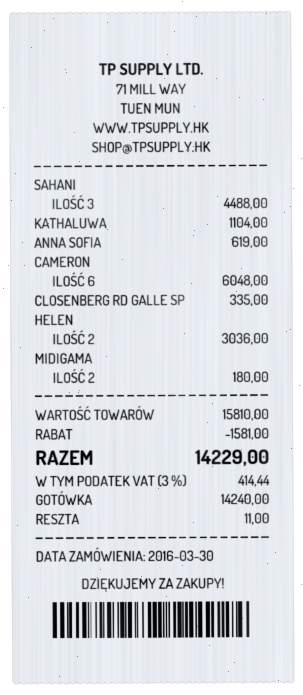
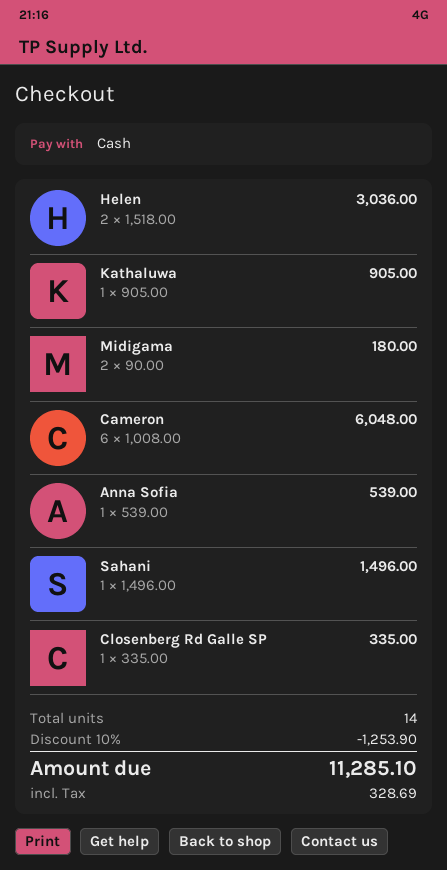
SAHANI: 3 for 4488.00 -> 1 for 1496.00
KATHALUWA: 1 for 1104.00 -> 1 for 905.00
ANNA SOFIA: 1 for 619.00 -> 1 for 539.00
discount: 1581.00 -> 1253.90
tax: 414.44 -> 328.69
total: 14229.00 -> 11285.10

